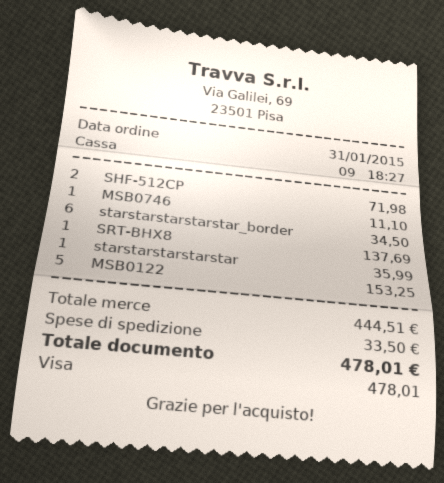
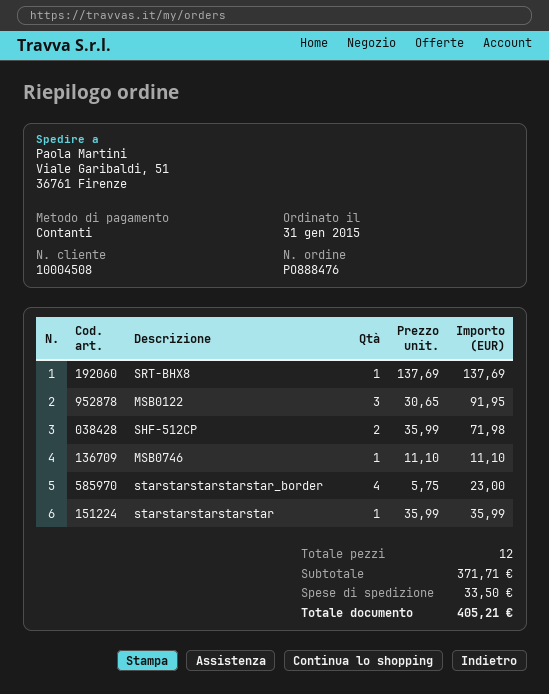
payment method: Visa -> cash
starstarstarstarstar_border: 6 for 34.50 -> 4 for 23.00
MSB0122: 5 for 153.25 -> 3 for 91.95
subtotal: 444.51 -> 371.71
total: 478.01 -> 405.21

